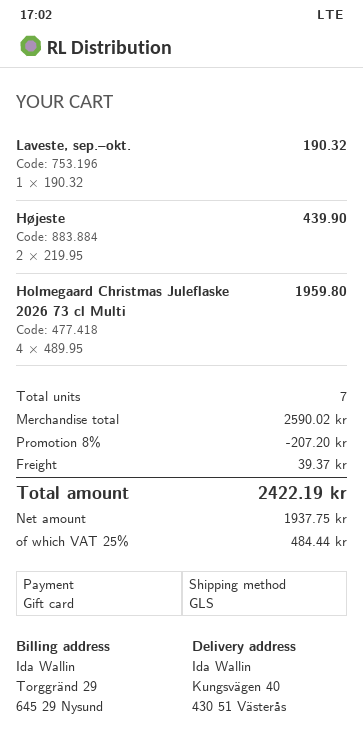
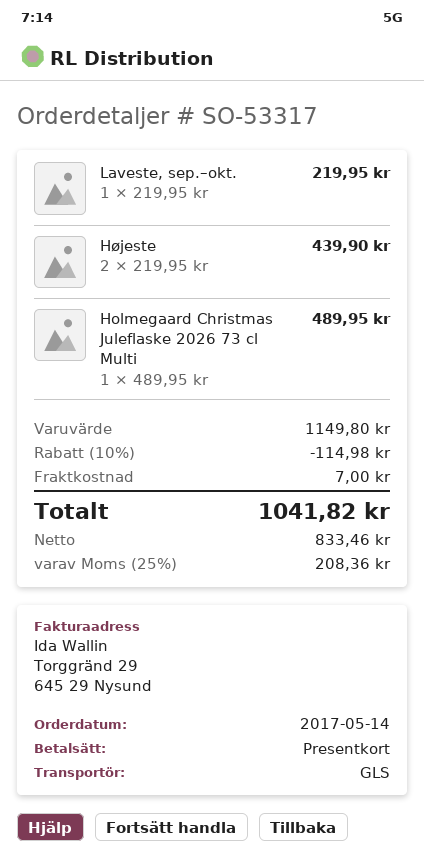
Laveste, sep.–okt.: 1 x 190.32 = 190.32 -> 1 x 219.95 = 219.95
Holmegaard Christmas Juleflaske 2026 73 cl Multi: 4 x 489.95 = 1959.80 -> 1 x 489.95 = 489.95
subtotal: 2590.02 -> 1149.80
discount: 8% = 207.20 -> 10% = 114.98
shipping: 39.37 -> 7.00
net: 1937.75 -> 833.46
tax: 25% = 484.44 -> 25% = 208.36
total: 2422.19 -> 1041.82

